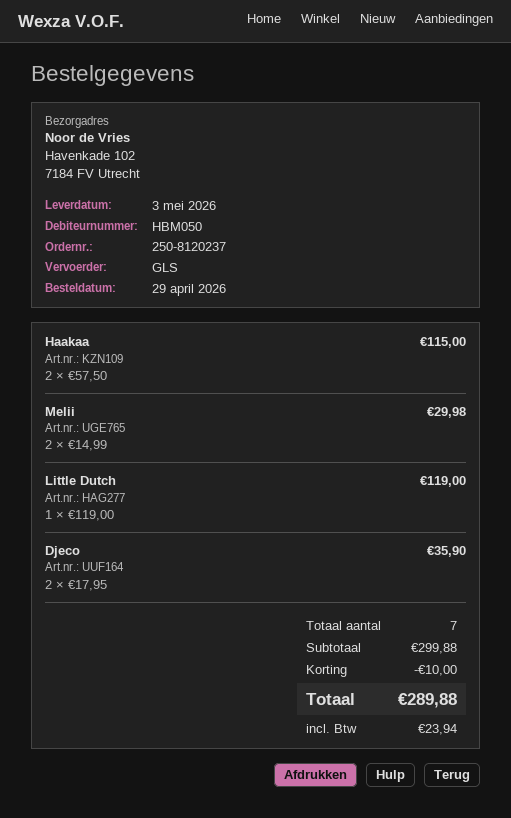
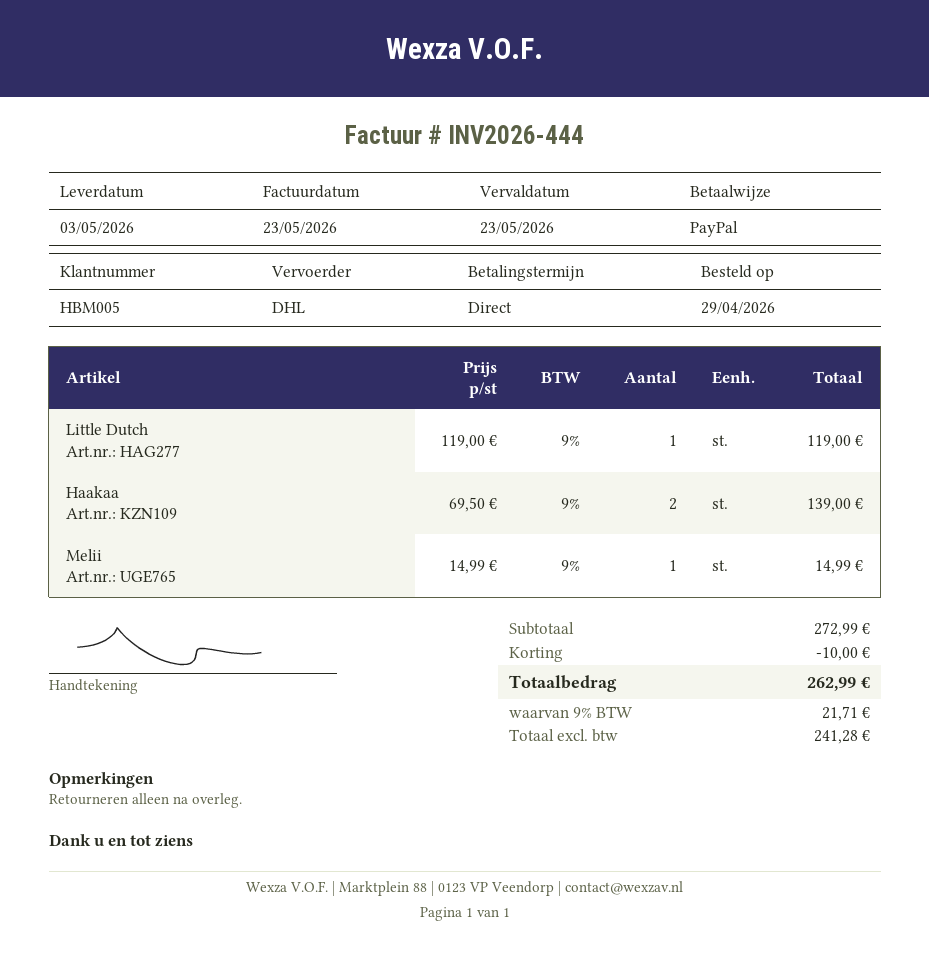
customer number: HBM050 -> HBM005
shipping method: GLS -> DHL
Haakaa: 2 x 57.50 = 115.00 -> 2 x 69.50 = 139.00
Melii: 2 x 14.99 = 29.98 -> 1 x 14.99 = 14.99
Djeco: 2 x 17.95 = 35.90 -> none
subtotal: 299.88 -> 272.99
tax: 23.94 -> 21.71
total: 289.88 -> 262.99

